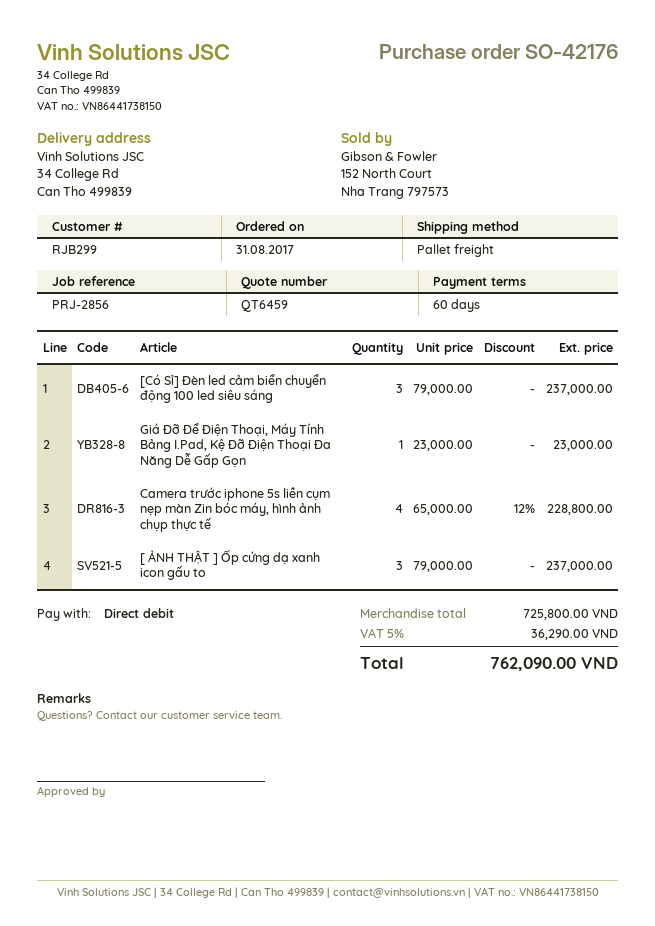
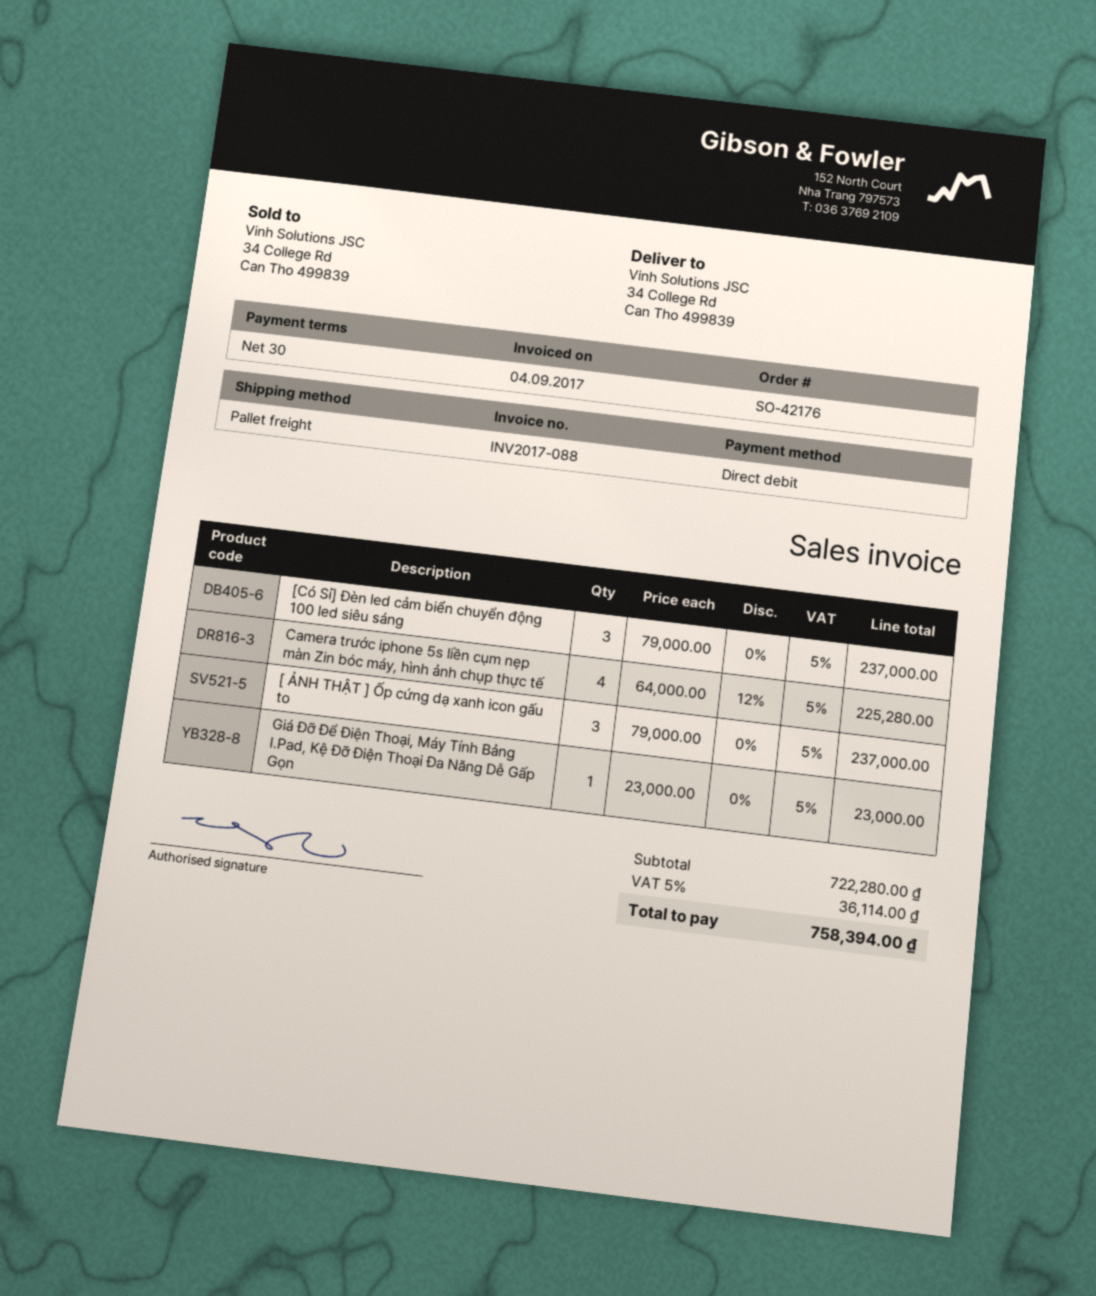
payment terms: 60 days -> 30 days
Camera trước iphone 5s liền cụm nẹp màn Zin bóc máy, hình ảnh chụp thực tế: 4 x 65000.00 - 12% = 228800.00 -> 4 x 64000.00 - 12% = 225280.00
subtotal: 725800.00 -> 722280.00
tax: 5% = 36290.00 -> 5% = 36114.00
total: 762090.00 -> 758394.00

